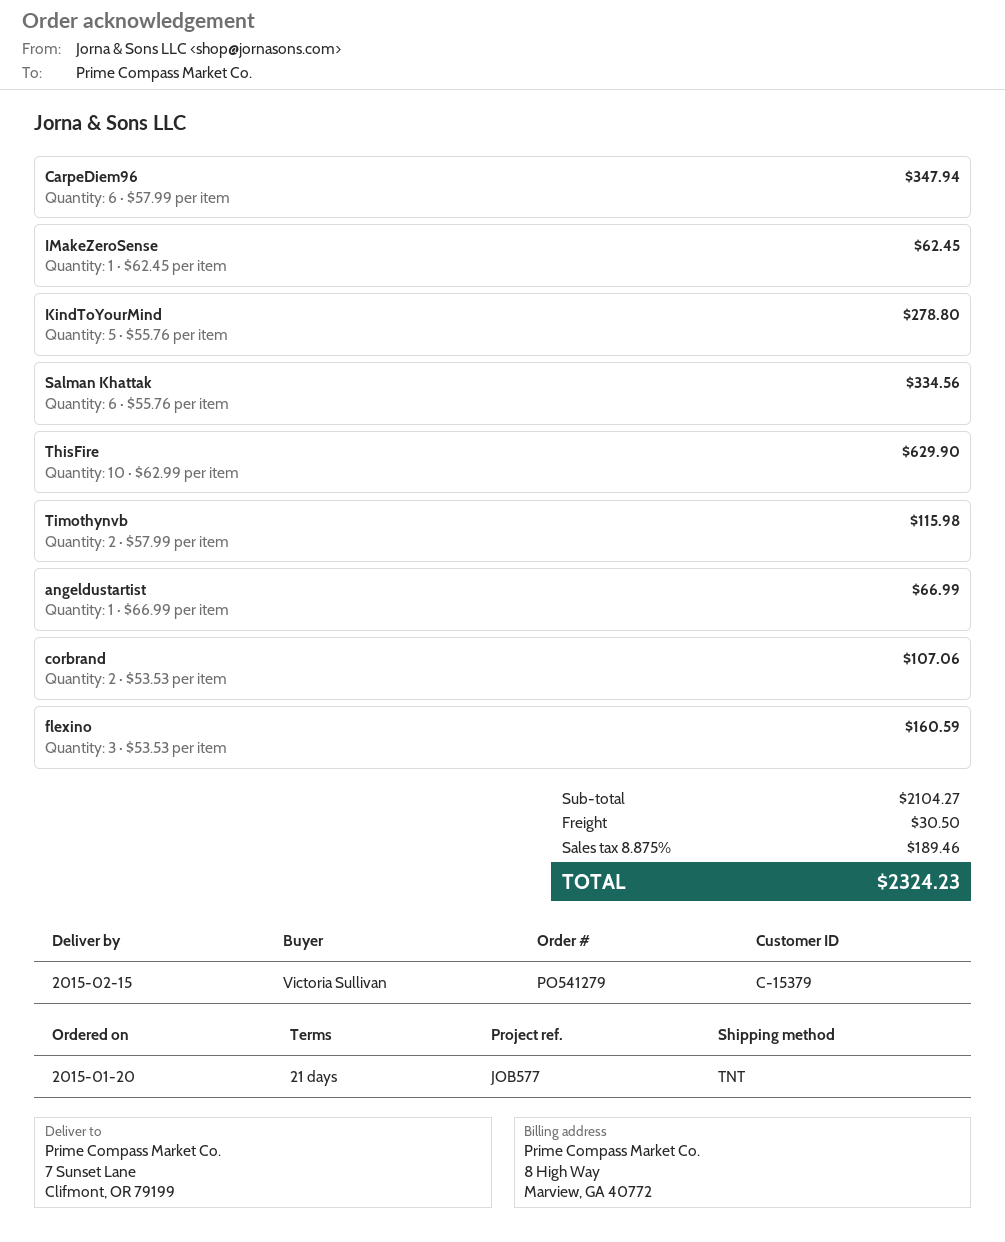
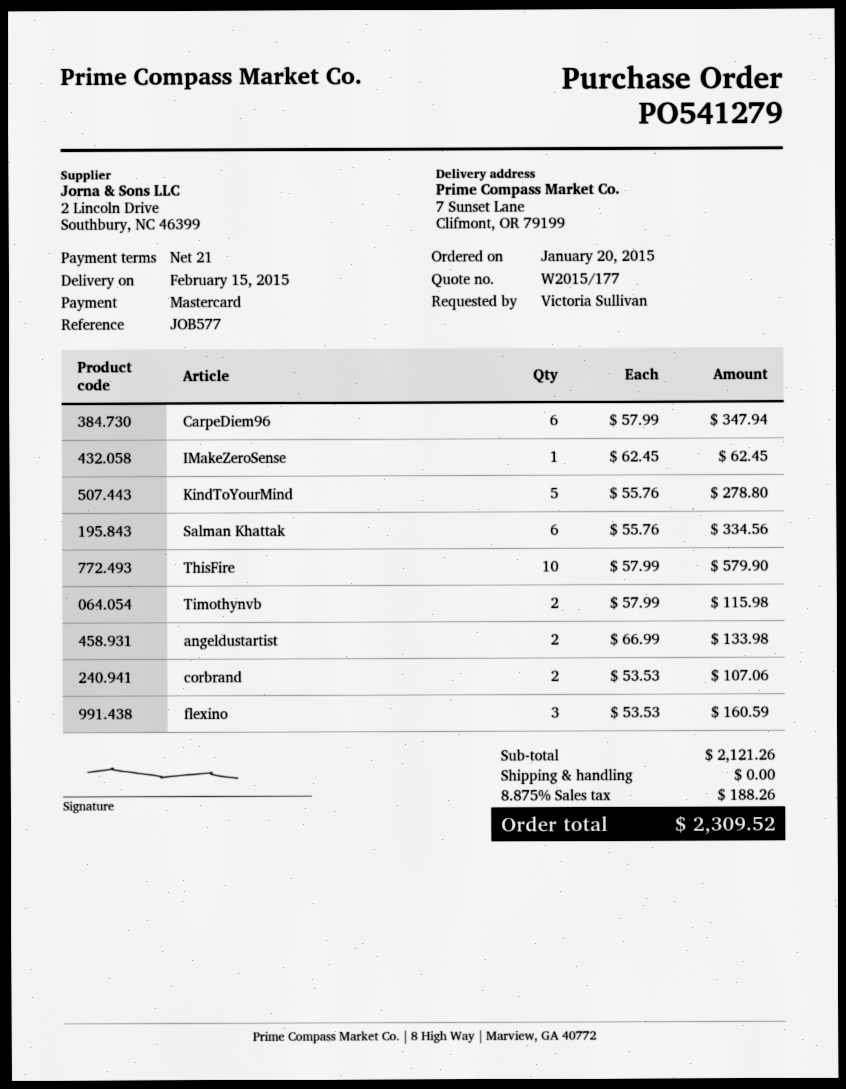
ThisFire: 10 x 62.99 = 629.90 -> 10 x 57.99 = 579.90
angeldustartist: 1 x 66.99 = 66.99 -> 2 x 66.99 = 133.98
subtotal: 2104.27 -> 2121.26
shipping: 30.50 -> 0.00
tax: 8.875% = 189.46 -> 8.875% = 188.26
total: 2324.23 -> 2309.52

